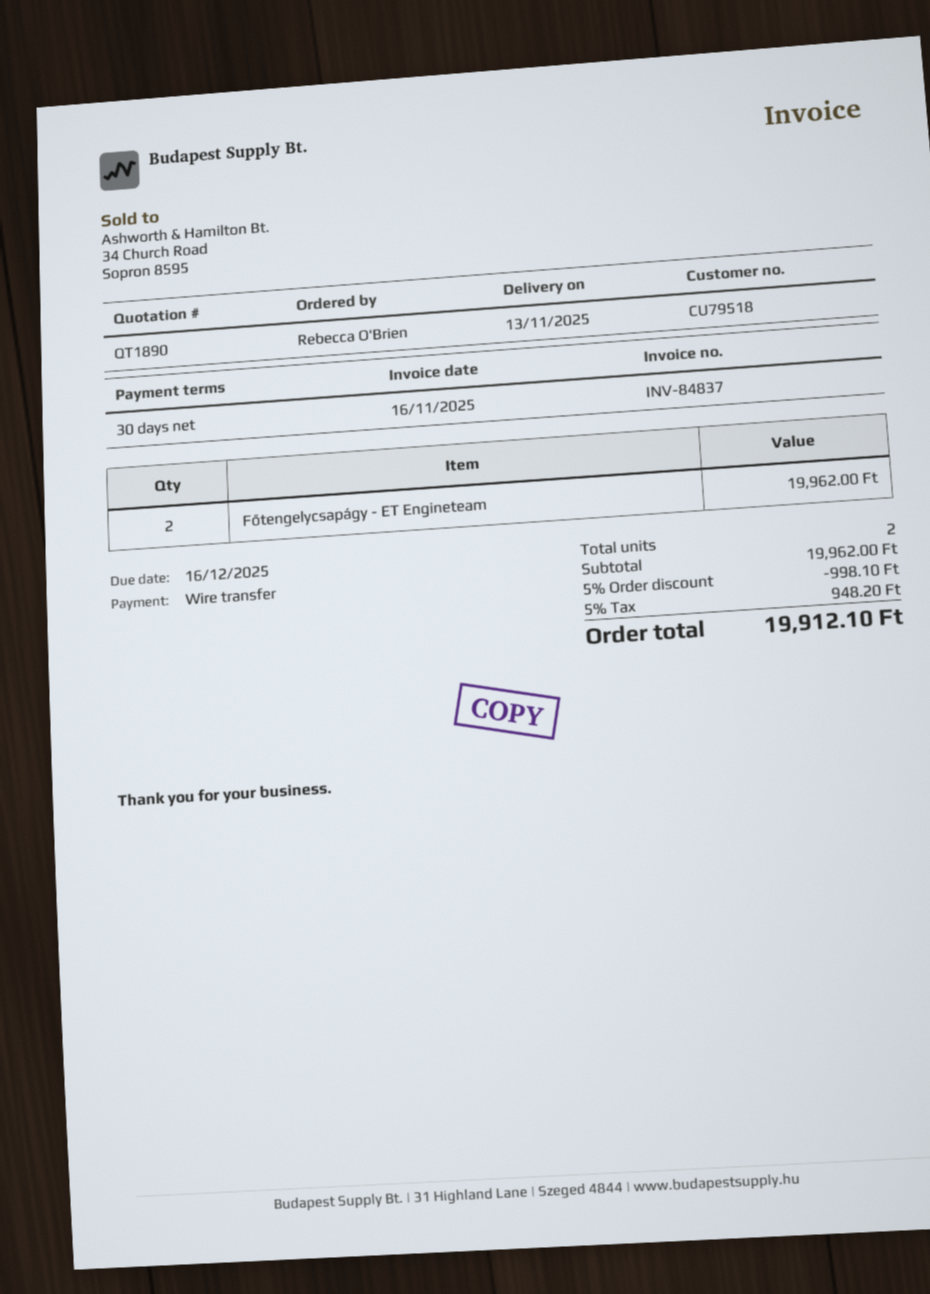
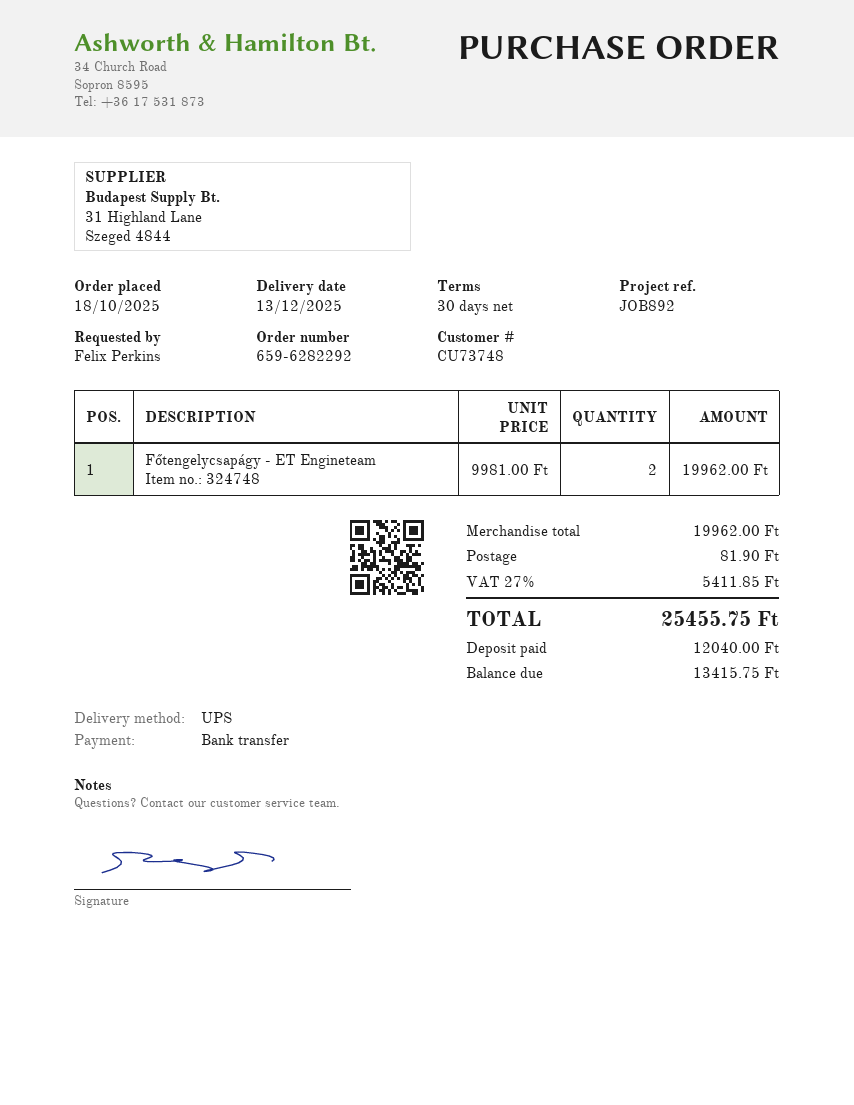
delivery date: 2025-11-13 -> 2025-12-13
customer number: CU79518 -> CU73748
ordered by: Rebecca O'Brien -> Felix Perkins
discount: 5% = 998.10 -> none
shipping: none -> 81.90
tax: 5% = 948.20 -> 27% = 5411.85
total: 19912.10 -> 25455.75

